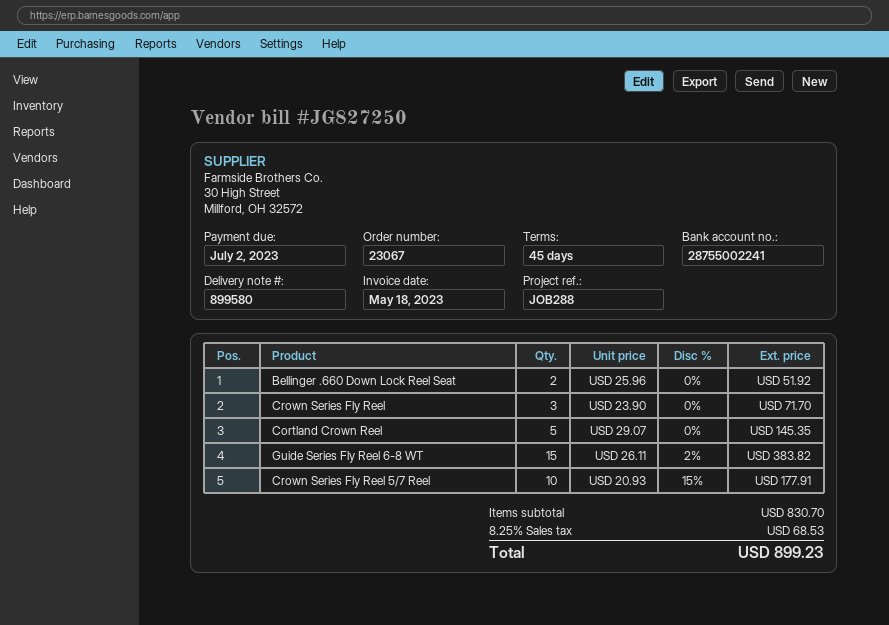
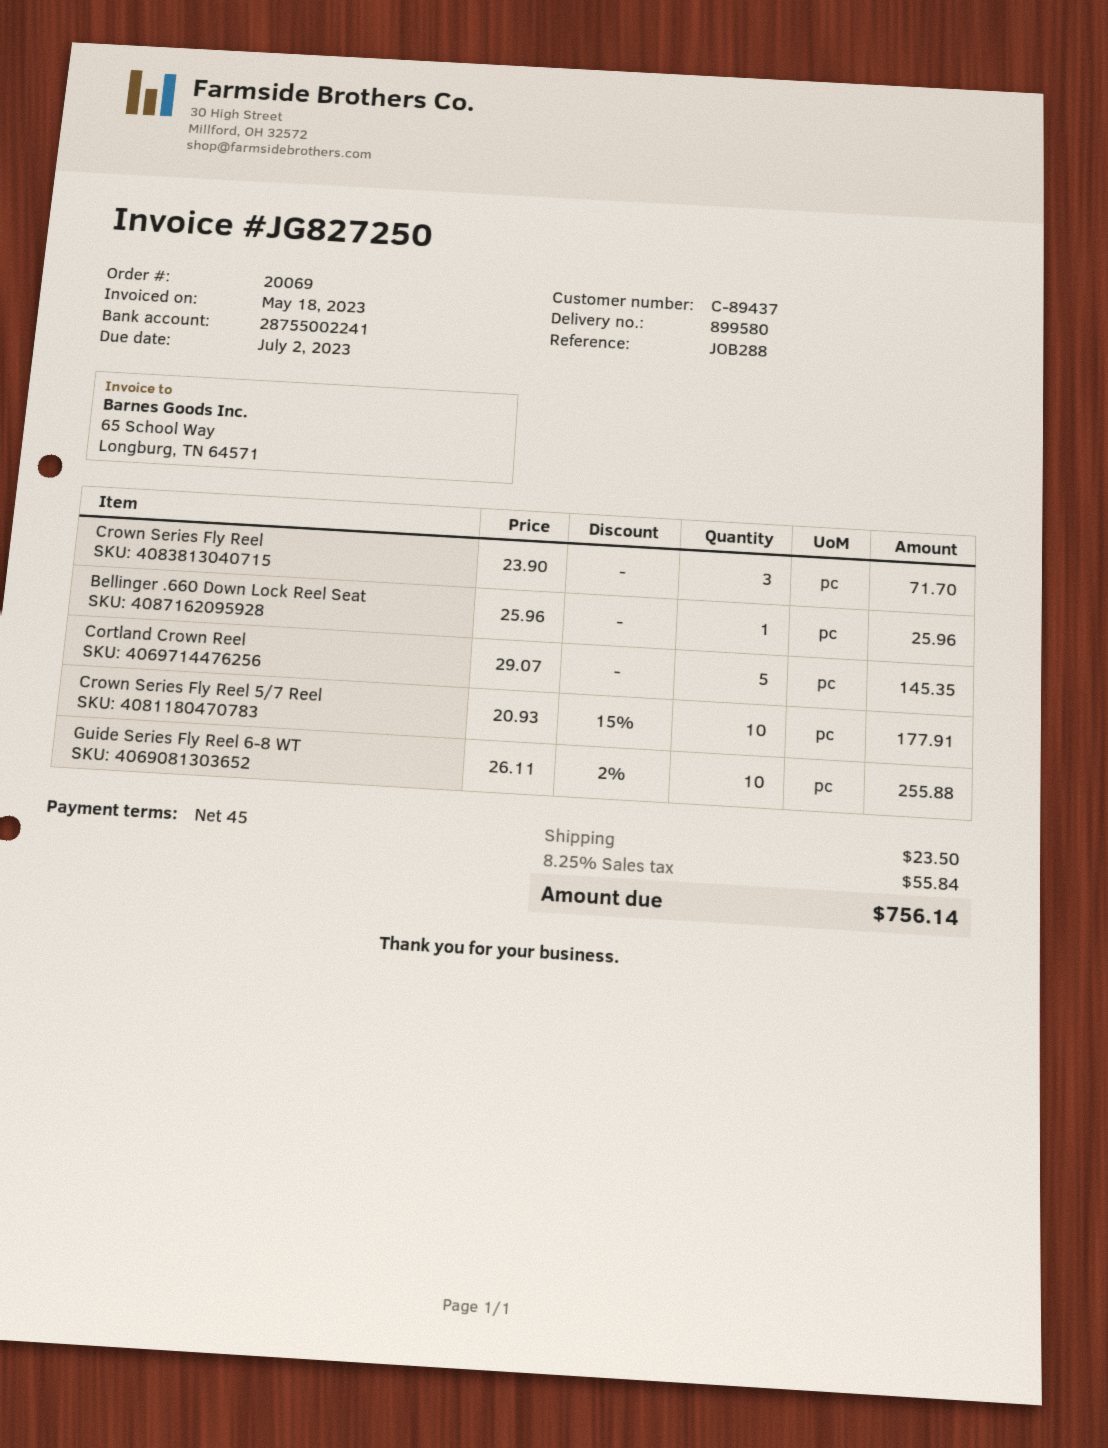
order number: 23067 -> 20069
Bellinger .660 Down Lock Reel Seat: 2 x 25.96 = 51.92 -> 1 x 25.96 = 25.96
Guide Series Fly Reel 6-8 WT: 15 x 26.11 - 2% = 383.82 -> 10 x 26.11 - 2% = 255.88
shipping: none -> 23.50
tax: 8.25% = 68.53 -> 8.25% = 55.84
total: 899.23 -> 756.14

